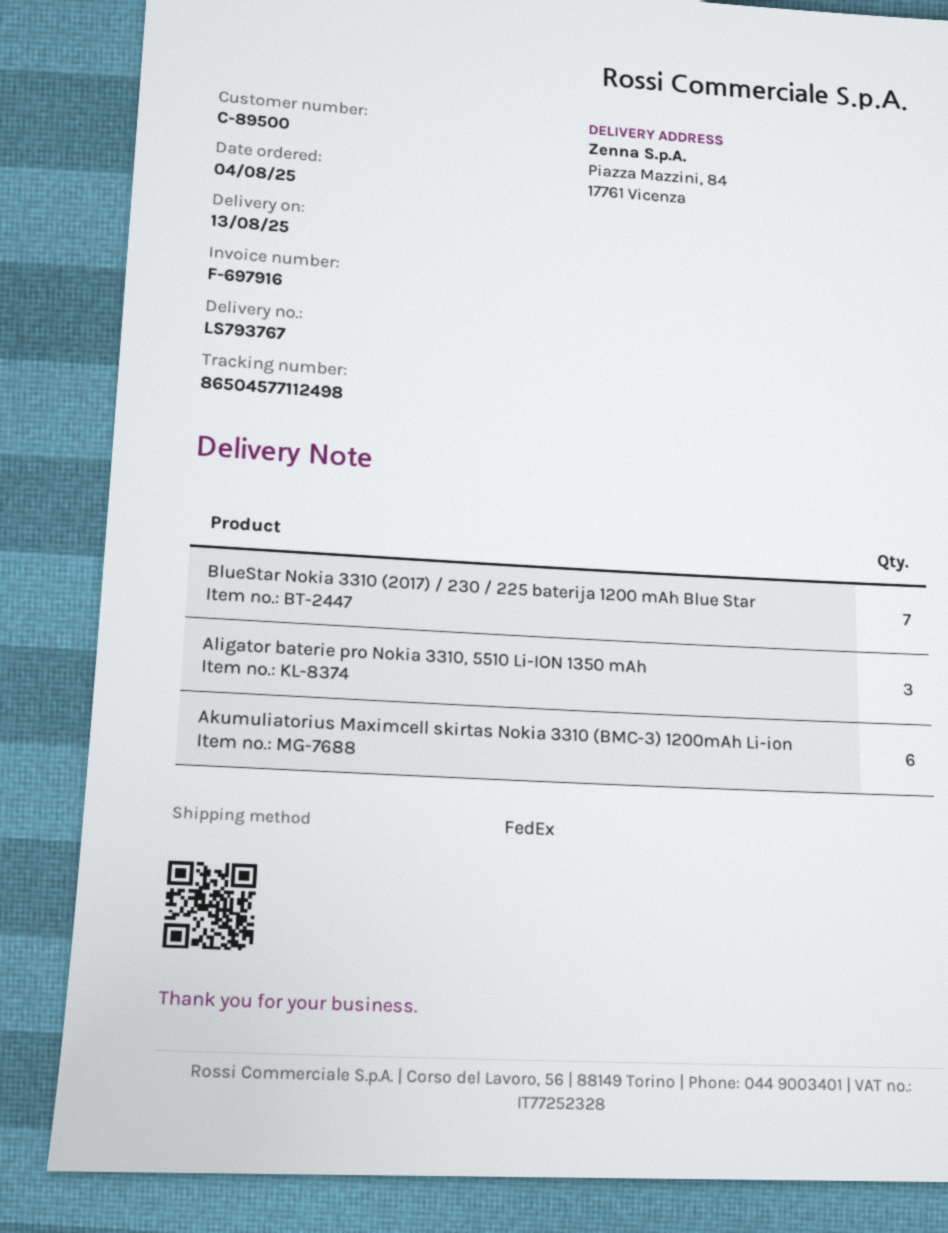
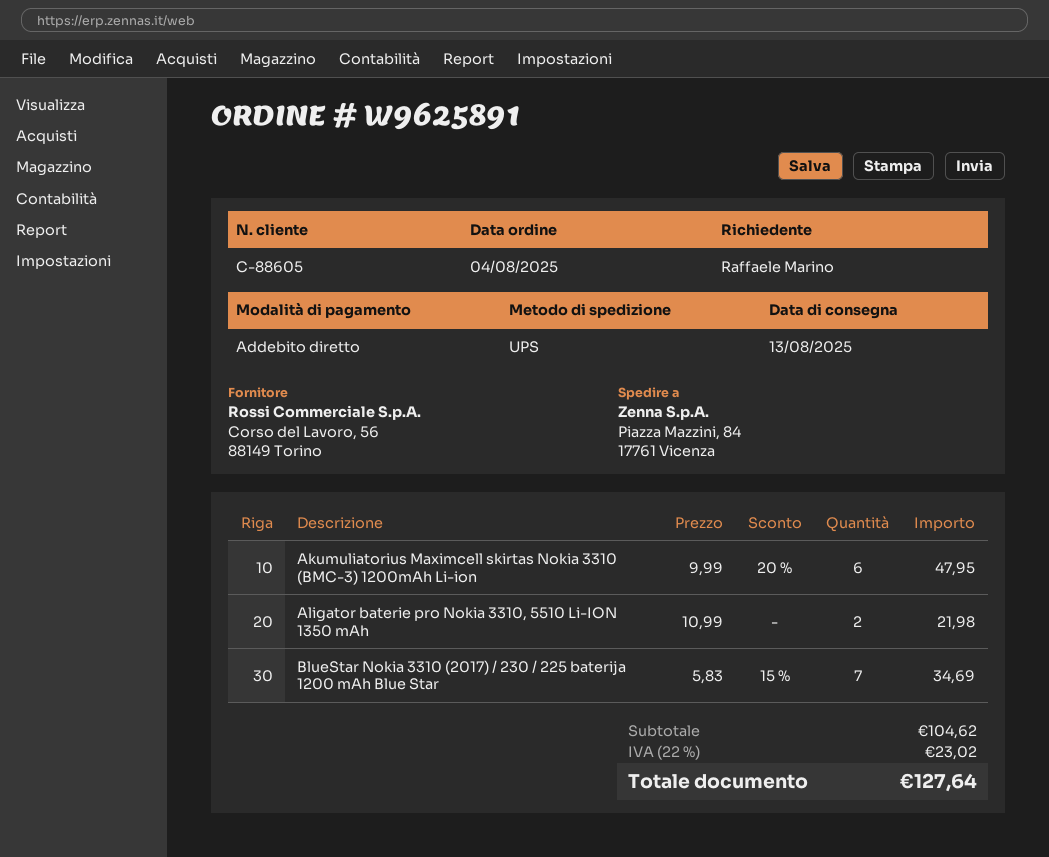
customer number: C-89500 -> C-88605
shipping method: FedEx -> UPS
Aligator baterie pro Nokia 3310, 5510 Li-ION 1350 mAh: 3 -> 2

